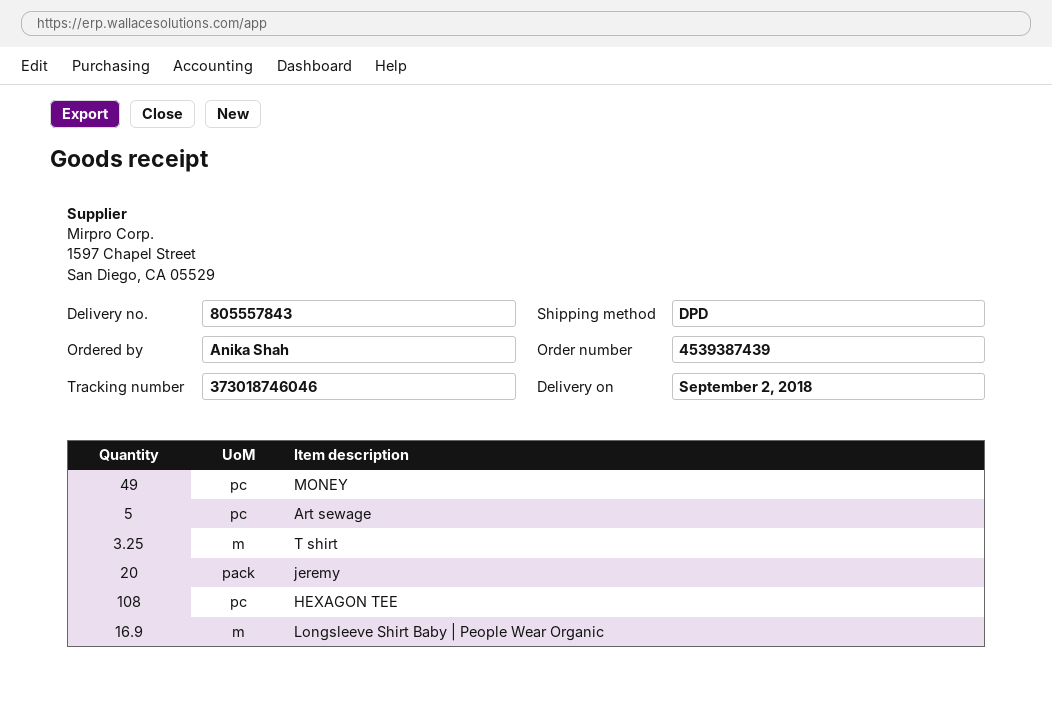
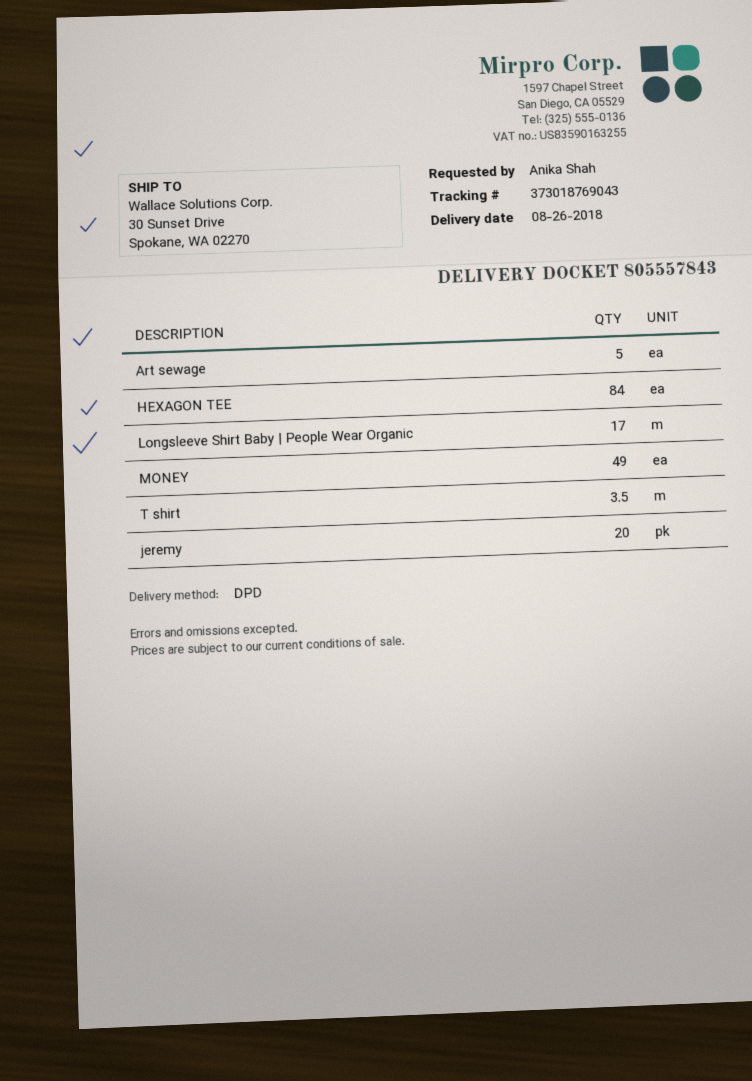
delivery date: 2018-09-02 -> 2018-08-26
tracking number: 373018746046 -> 373018769043
T shirt: 3.25 -> 3.5
HEXAGON TEE: 108 -> 84
Longsleeve Shirt Baby | People Wear Organic: 16.9 -> 17

